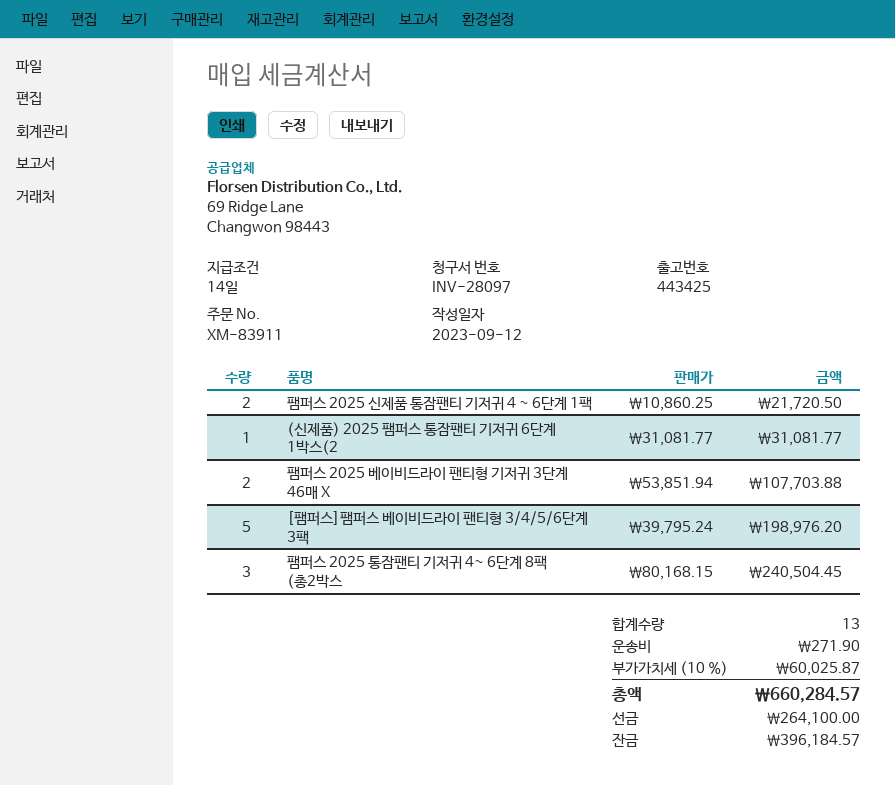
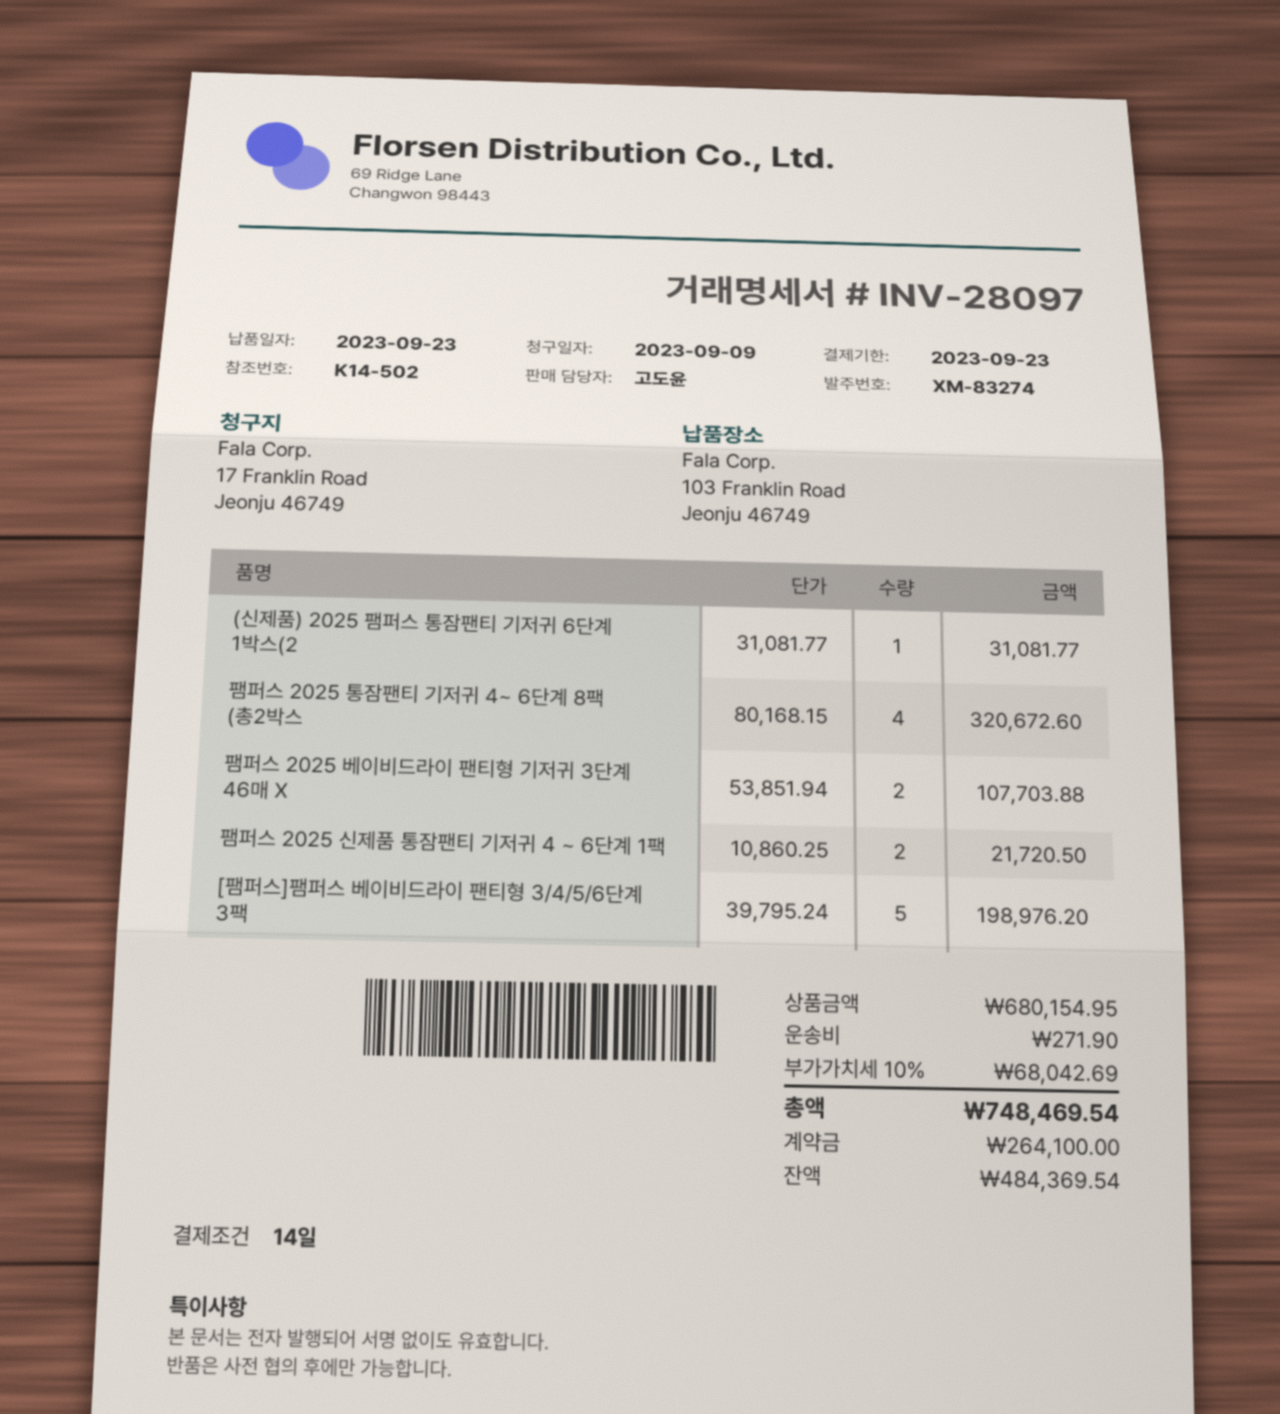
order number: XM-83911 -> XM-83274
invoice date: 2023-09-12 -> 2023-09-09
팸퍼스 2025 통잠팬티 기저귀 4~ 6단계 8팩 (총2박스: 3 x 80168.15 = 240504.45 -> 4 x 80168.15 = 320672.60
tax: 10% = 60025.87 -> 10% = 68042.69
total: 660284.57 -> 748469.54
balance: 396184.57 -> 484369.54

